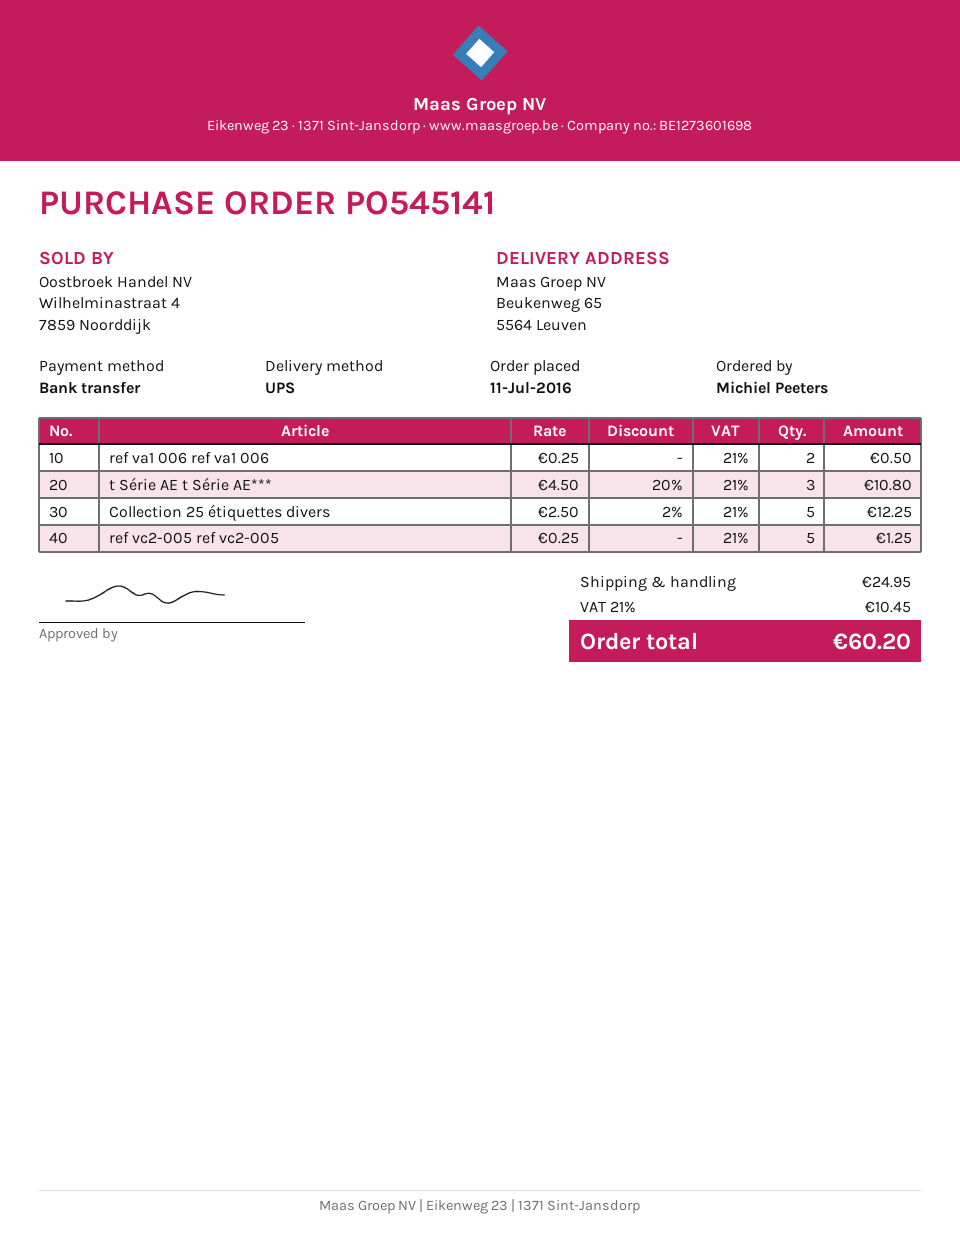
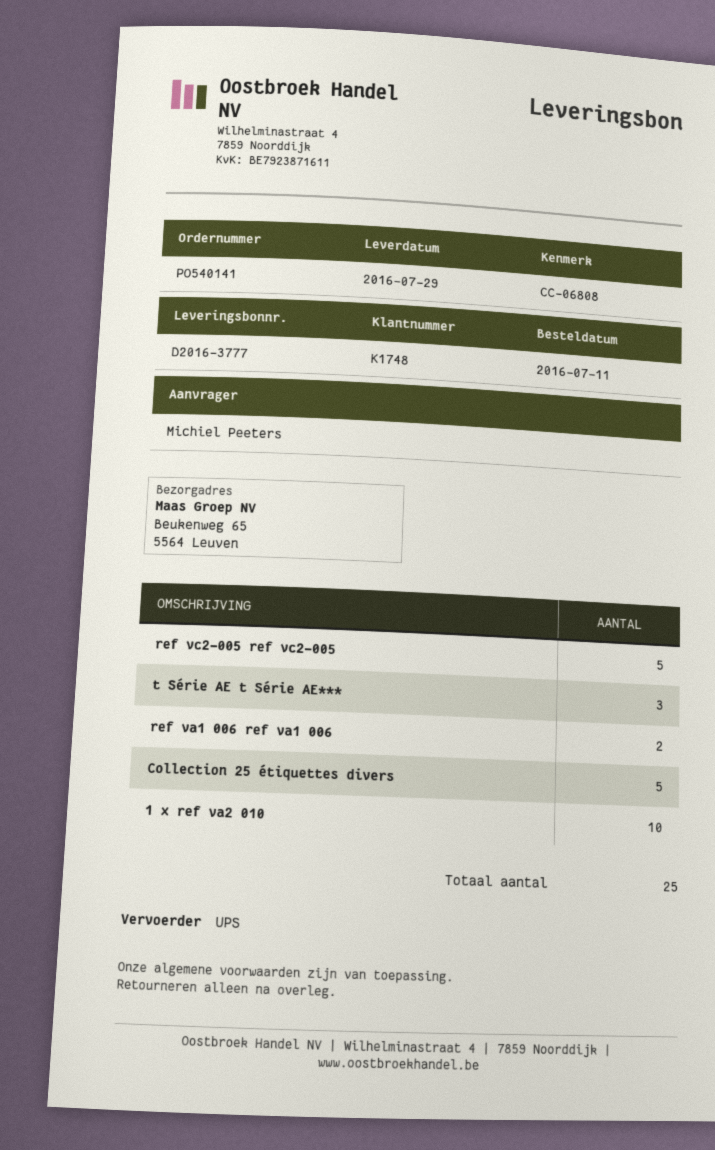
order number: PO545141 -> PO540141
1 x ref va2 010: none -> 10

